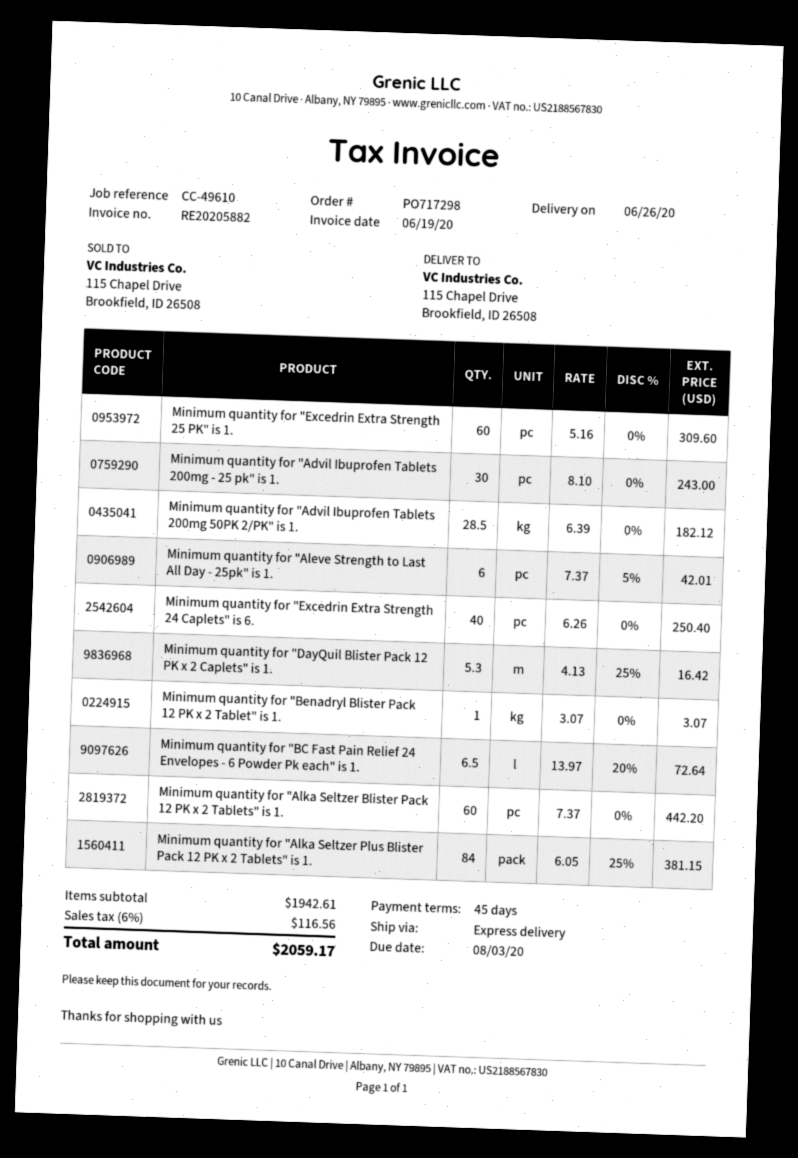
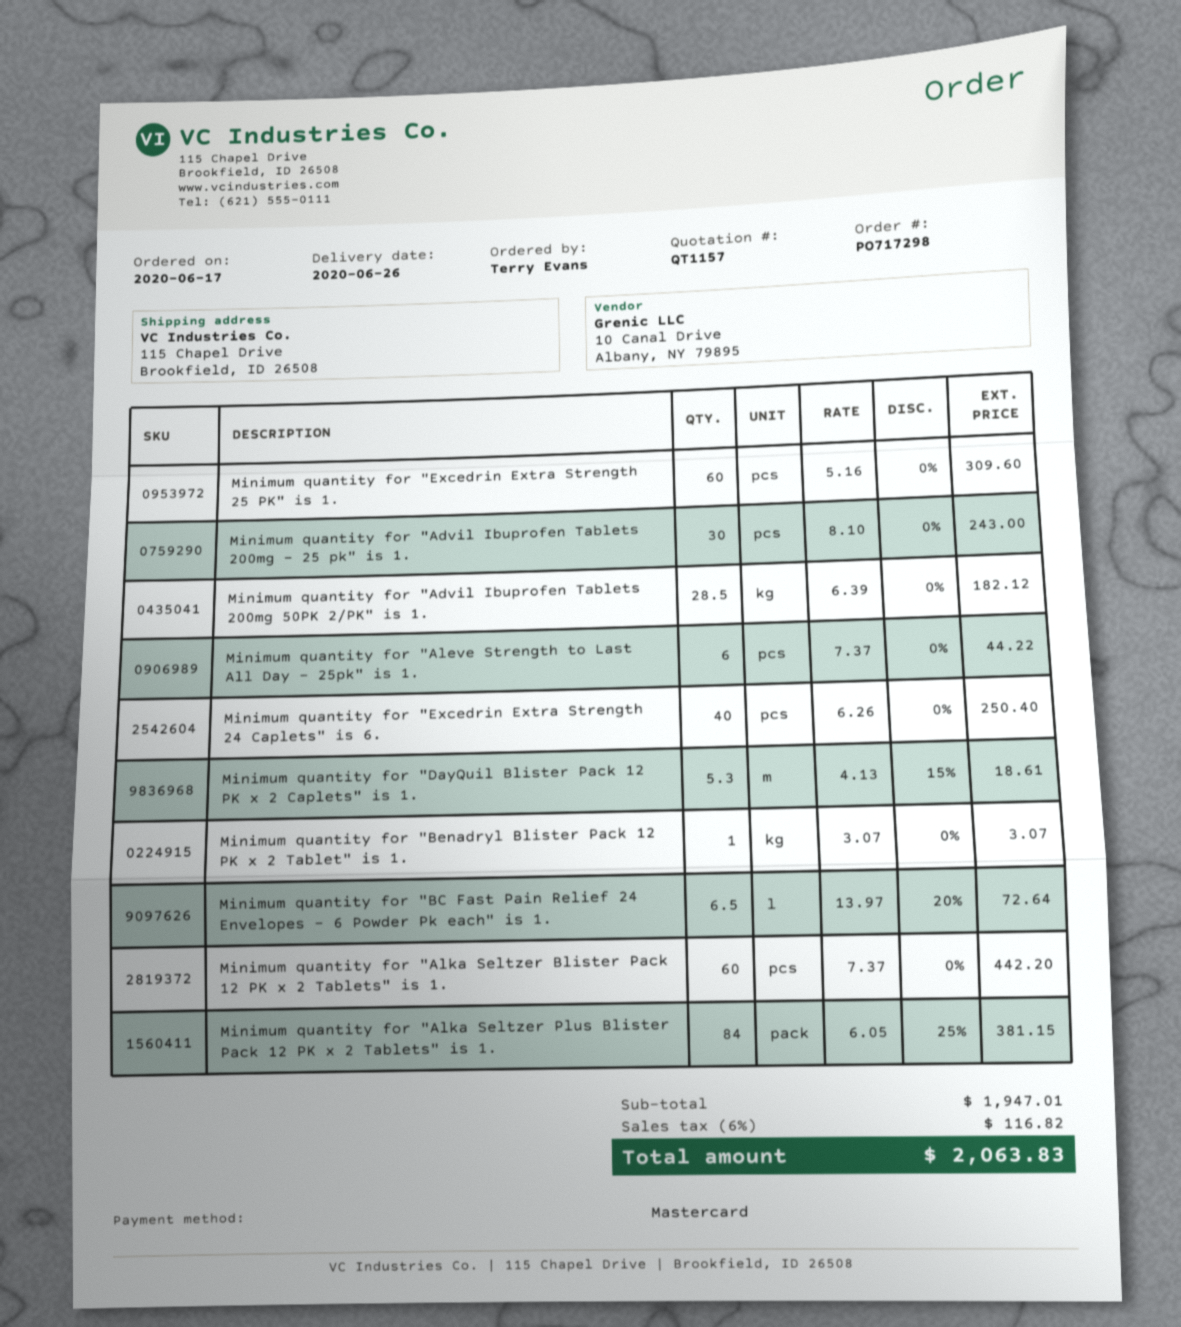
Minimum quantity for "Aleve Strength to Last All Day - 25pk" is 1.: 6 x 7.37 - 5% = 42.01 -> 6 x 7.37 = 44.22
Minimum quantity for "DayQuil Blister Pack 12 PK x 2 Caplets" is 1.: 5.3 x 4.13 - 25% = 16.42 -> 5.3 x 4.13 - 15% = 18.61
subtotal: 1942.61 -> 1947.01
tax: 6% = 116.56 -> 6% = 116.82
total: 2059.17 -> 2063.83

